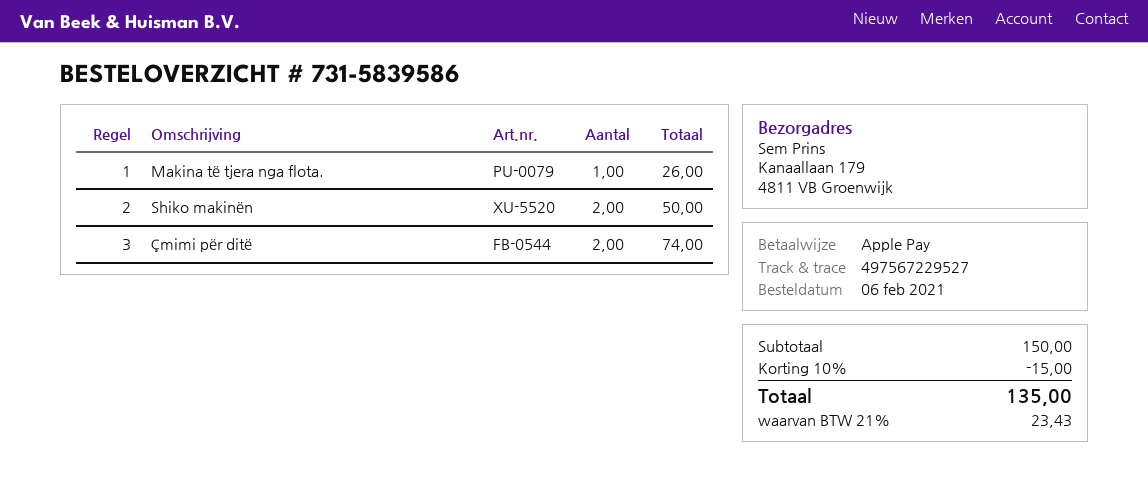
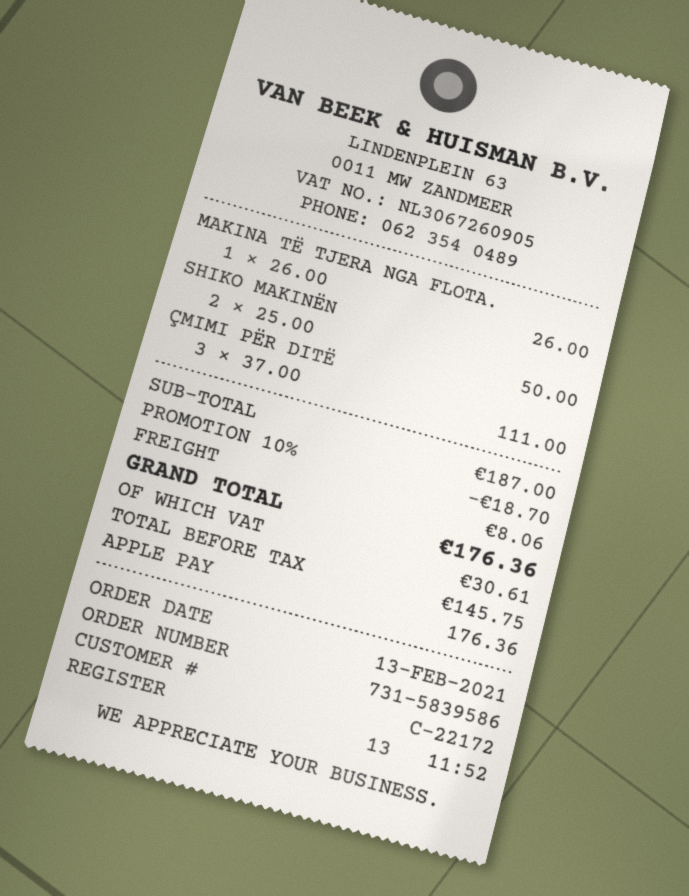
order date: 2021-02-06 -> 2021-02-13
Çmimi për ditë: 2 for 74.00 -> 3 for 111.00
subtotal: 150.00 -> 187.00
discount: 10% = 15.00 -> 10% = 18.70
shipping: none -> 8.06
tax: 23.43 -> 30.61
total: 135.00 -> 176.36

